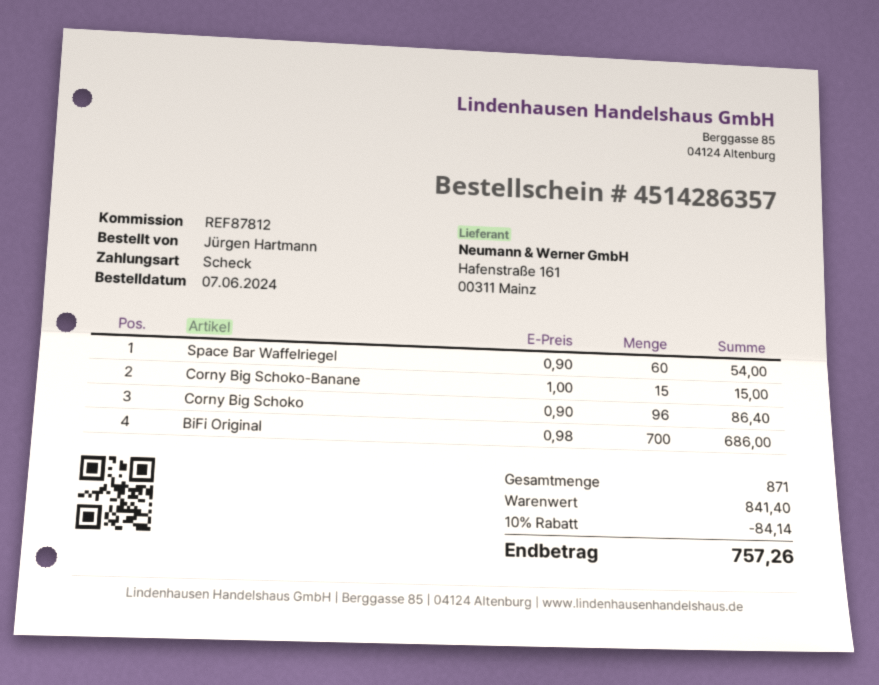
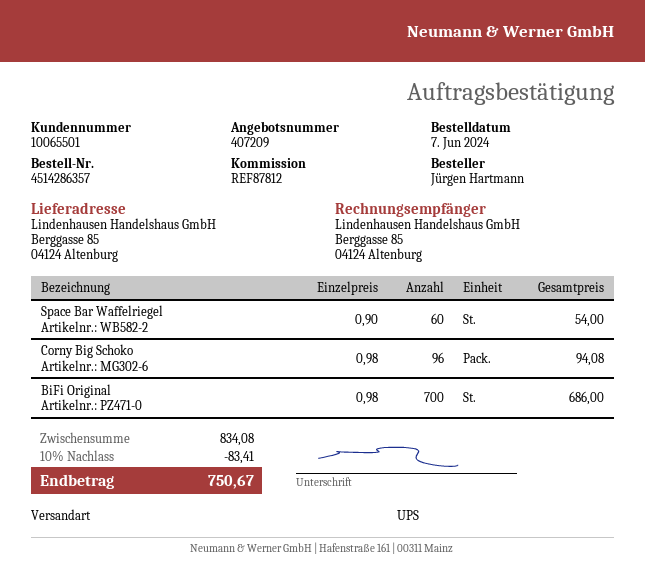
Corny Big Schoko-Banane: 15 x 1.00 = 15.00 -> none
Corny Big Schoko: 96 x 0.90 = 86.40 -> 96 x 0.98 = 94.08
subtotal: 841.40 -> 834.08
discount: 10% = 84.14 -> 10% = 83.41
total: 757.26 -> 750.67

